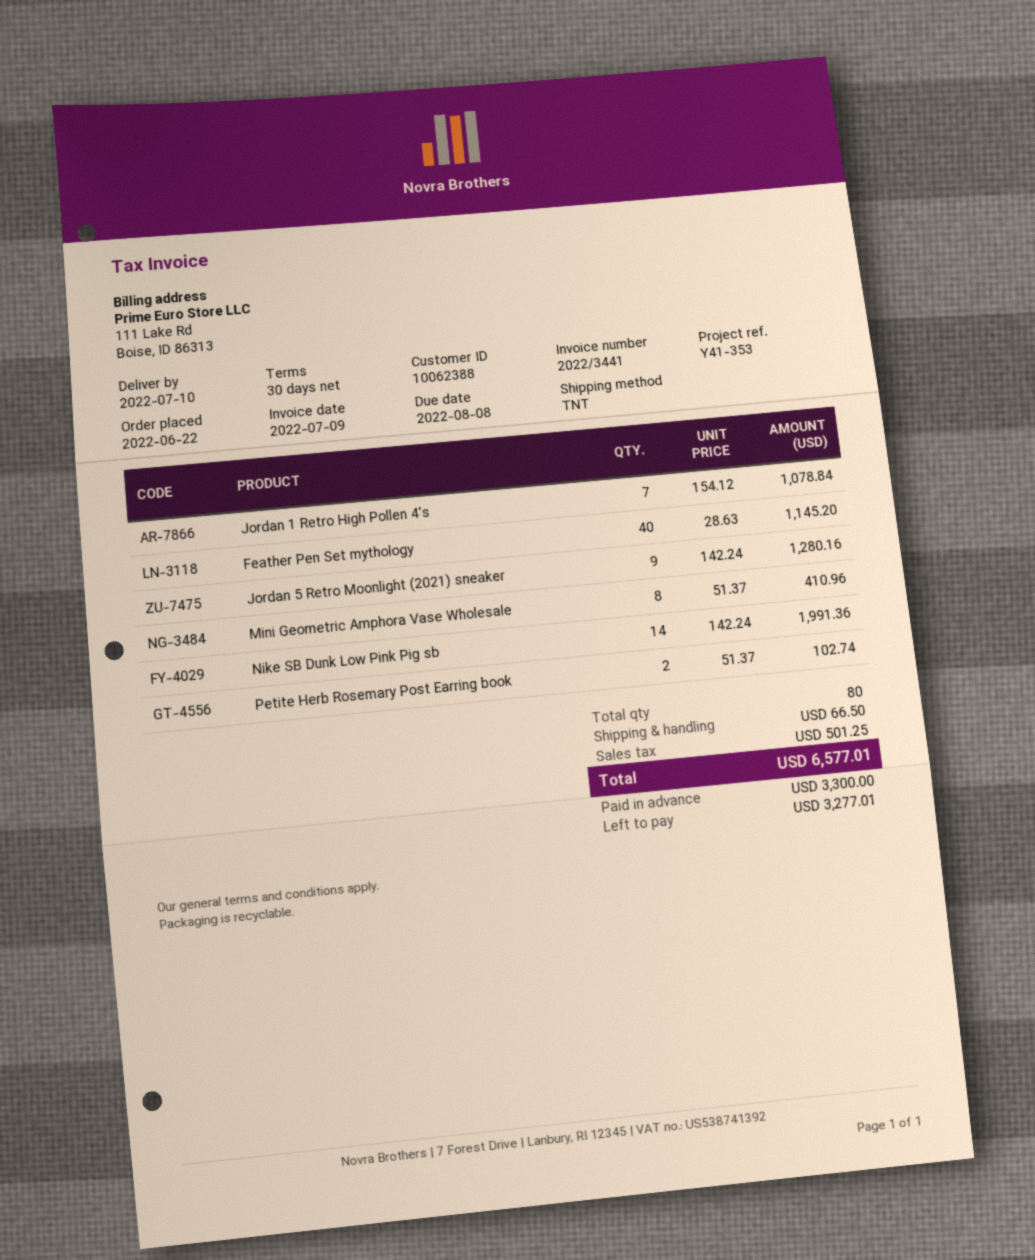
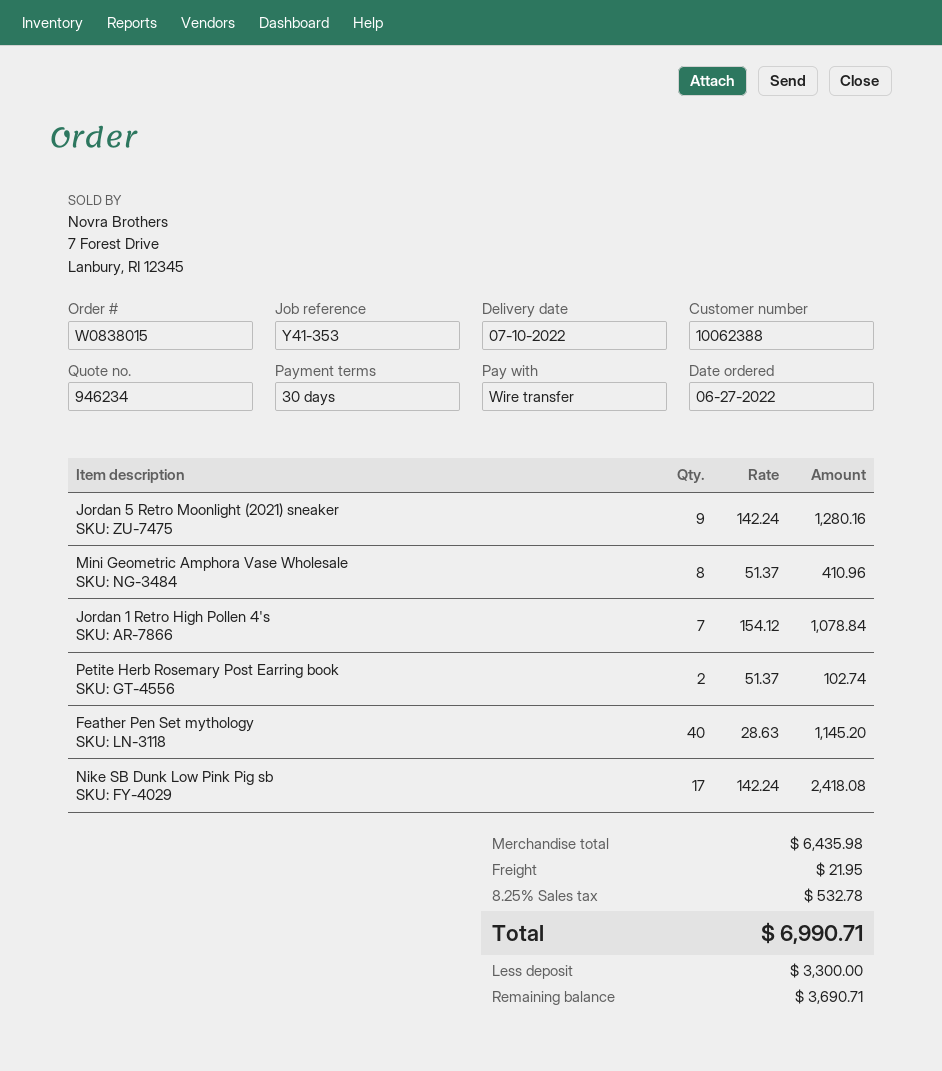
order date: 2022-06-22 -> 2022-06-27
Nike SB Dunk Low Pink Pig sb: 14 x 142.24 = 1991.36 -> 17 x 142.24 = 2418.08
shipping: 66.50 -> 21.95
tax: 501.25 -> 532.78
total: 6577.01 -> 6990.71
balance: 3277.01 -> 3690.71

